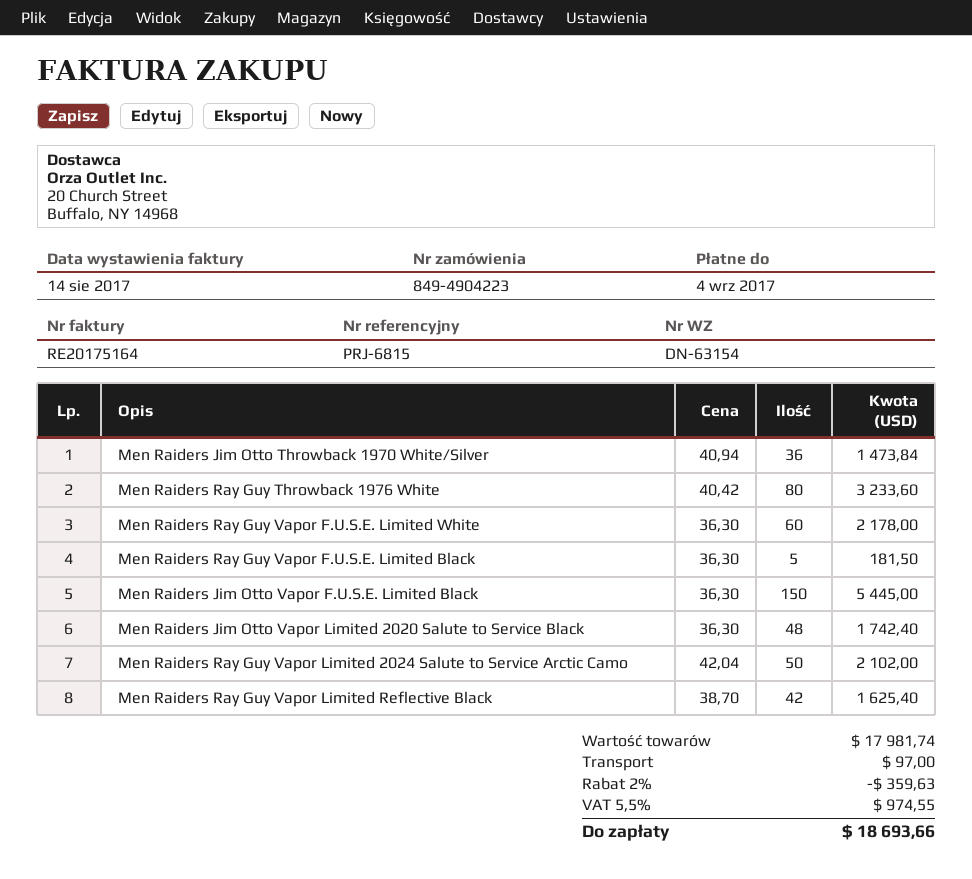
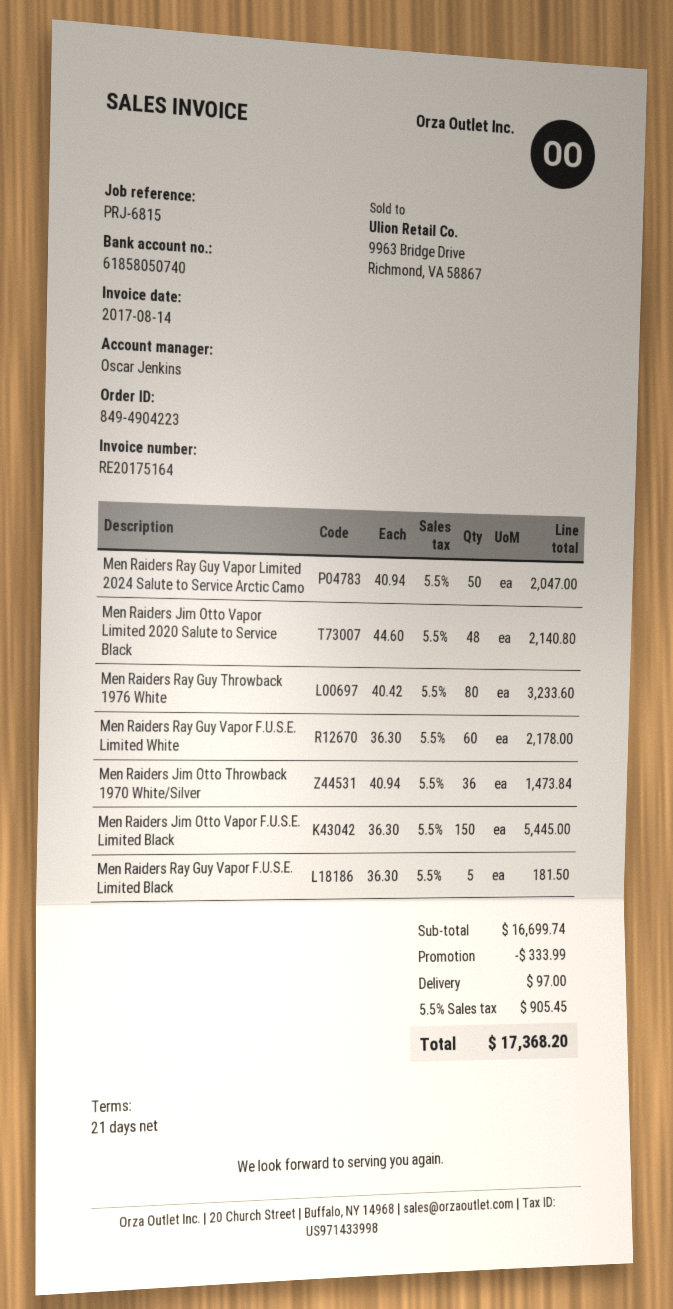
Men Raiders Jim Otto Vapor Limited 2020 Salute to Service Black: 48 x 36.30 = 1742.40 -> 48 x 44.60 = 2140.80
Men Raiders Ray Guy Vapor Limited 2024 Salute to Service Arctic Camo: 50 x 42.04 = 2102.00 -> 50 x 40.94 = 2047.00
Men Raiders Ray Guy Vapor Limited Reflective Black: 42 x 38.70 = 1625.40 -> none
subtotal: 17981.74 -> 16699.74
discount: 359.63 -> 333.99
tax: 5.5% = 974.55 -> 5.5% = 905.45
total: 18693.66 -> 17368.20

